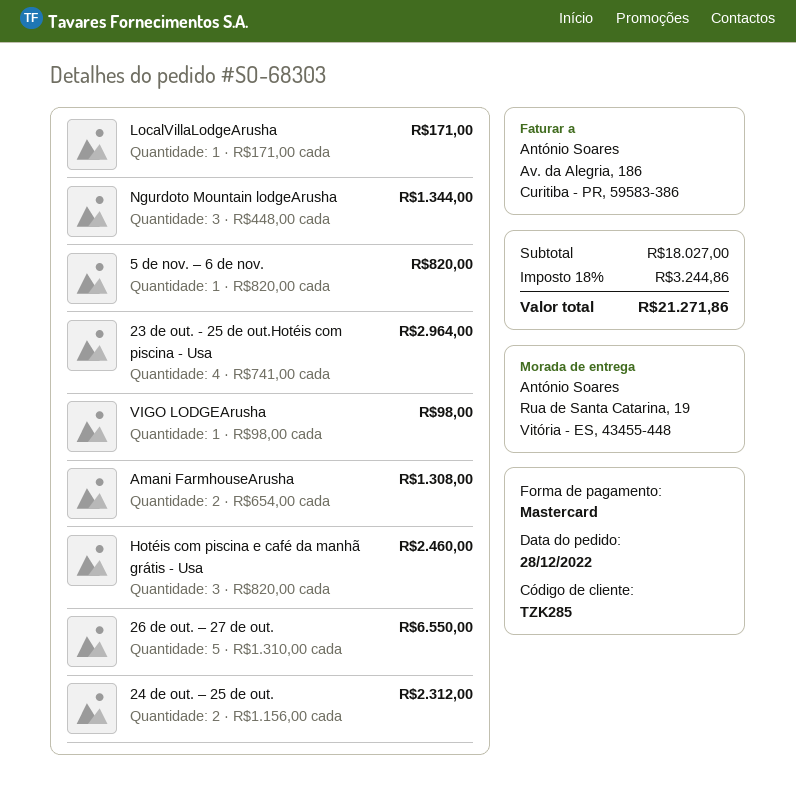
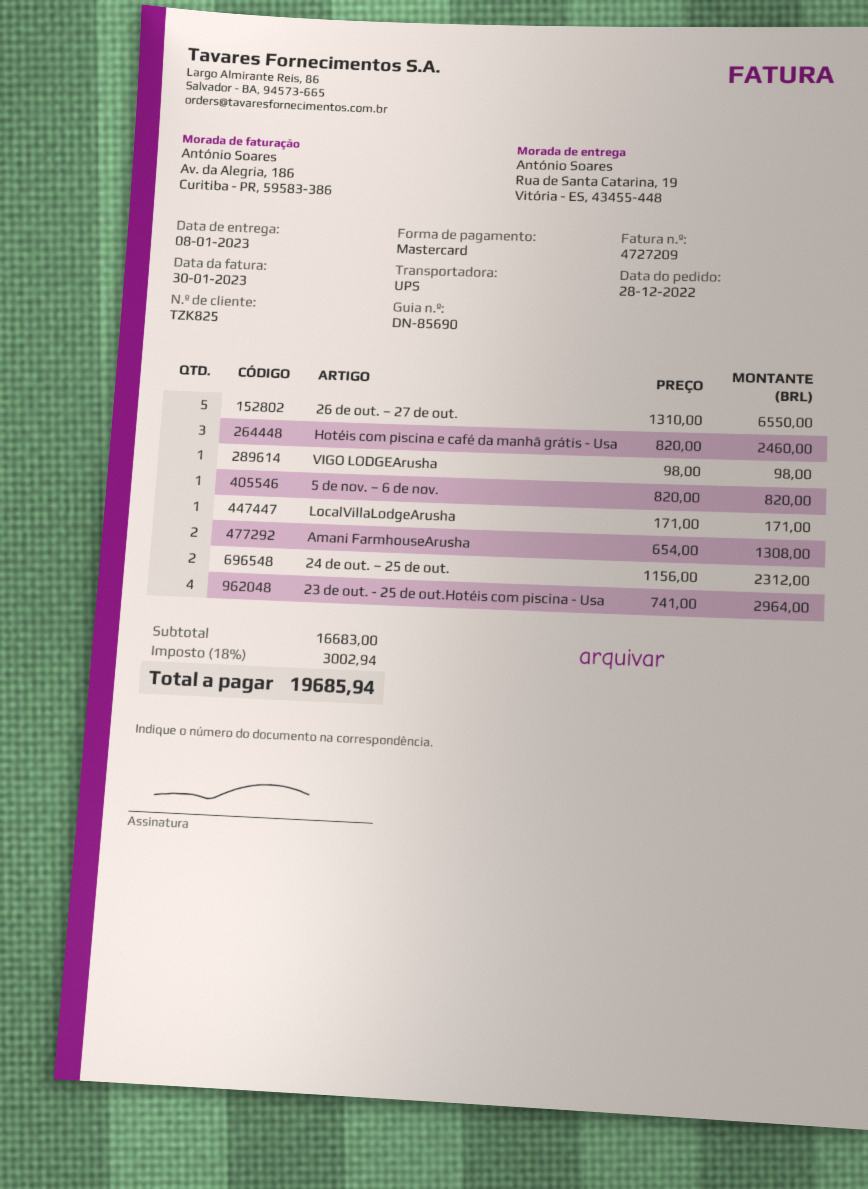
customer number: TZK285 -> TZK825
Ngurdoto Mountain lodgeArusha: 3 x 448.00 = 1344.00 -> none
subtotal: 18027.00 -> 16683.00
tax: 18% = 3244.86 -> 18% = 3002.94
total: 21271.86 -> 19685.94

